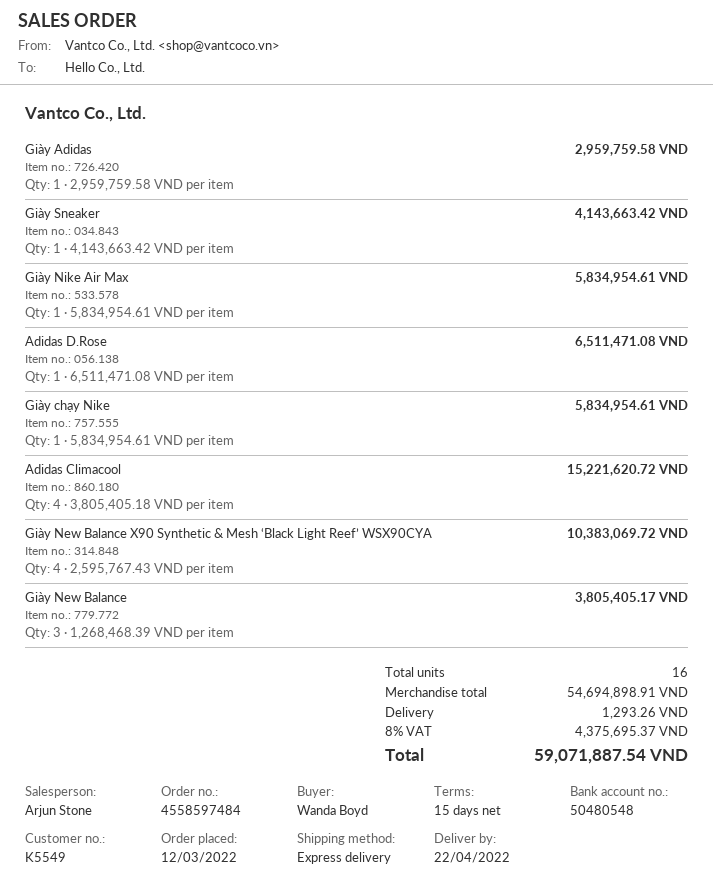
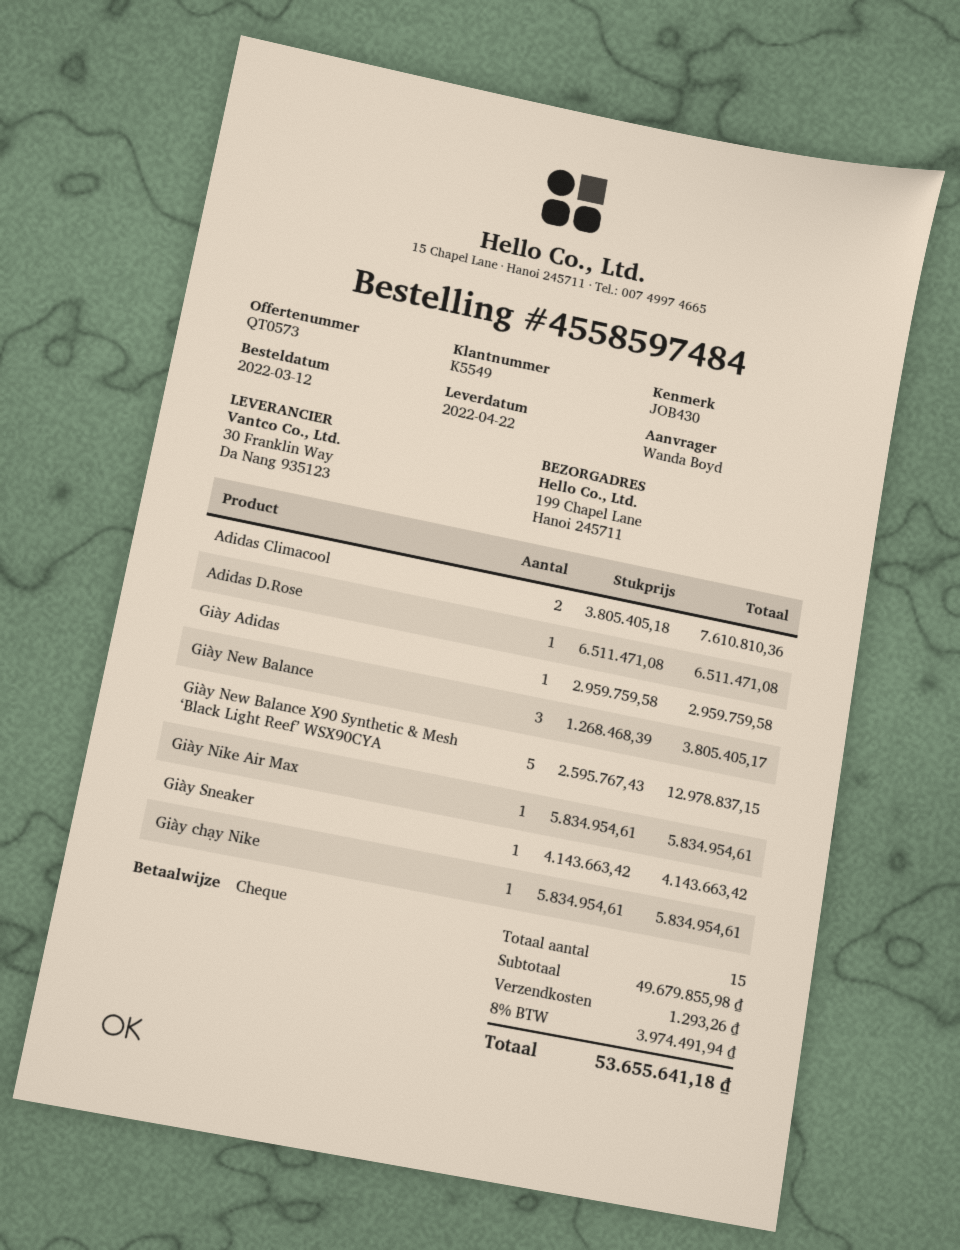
Adidas Climacool: 4 x 3805405.18 = 15221620.72 -> 2 x 3805405.18 = 7610810.36
Giày New Balance X90 Synthetic & Mesh ‘Black Light Reef’ WSX90CYA: 4 x 2595767.43 = 10383069.72 -> 5 x 2595767.43 = 12978837.15
total quantity: 16 -> 15
subtotal: 54694898.91 -> 49679855.98
tax: 8% = 4375695.37 -> 8% = 3974491.94
total: 59071887.54 -> 53655641.18

